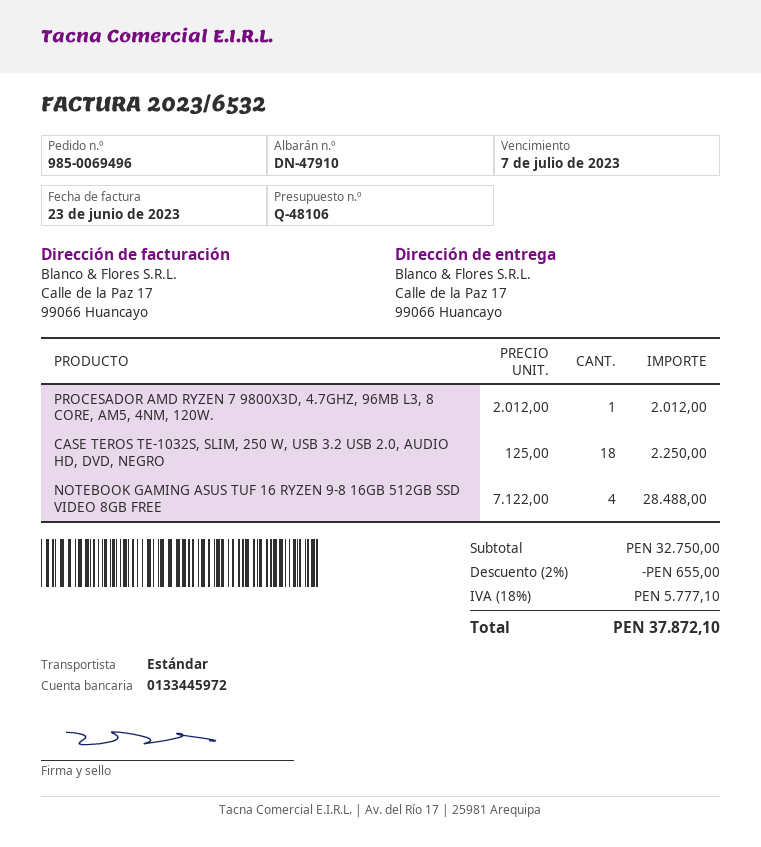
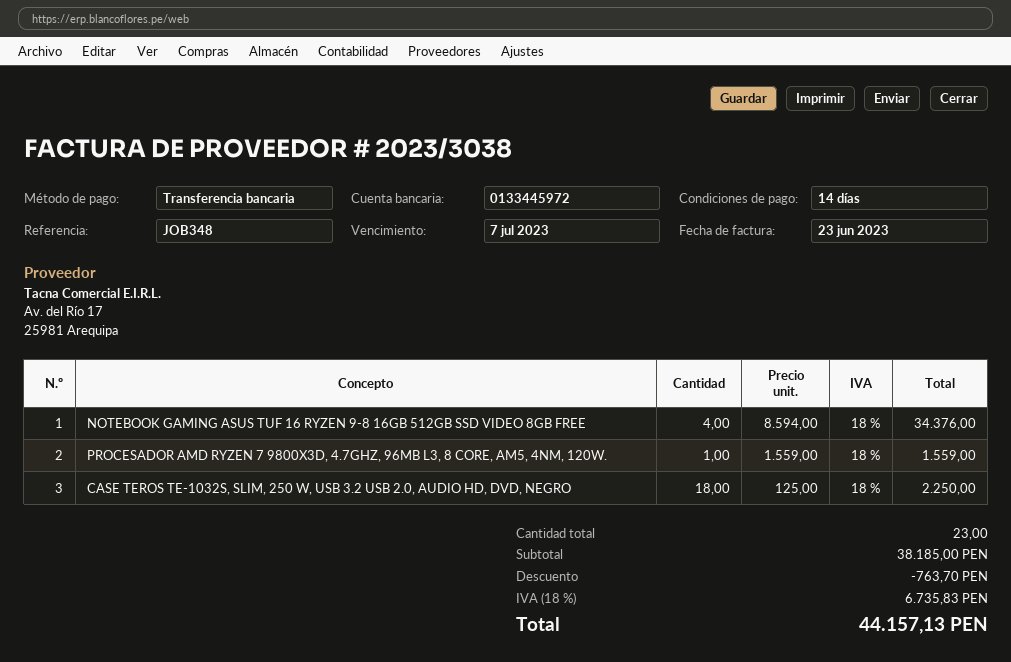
invoice number: 2023/6532 -> 2023/3038
PROCESADOR AMD RYZEN 7 9800X3D, 4.7GHZ, 96MB L3, 8 CORE, AM5, 4NM, 120W.: 1 x 2012.00 = 2012.00 -> 1 x 1559.00 = 1559.00
NOTEBOOK GAMING ASUS TUF 16 RYZEN 9-8 16GB 512GB SSD VIDEO 8GB FREE: 4 x 7122.00 = 28488.00 -> 4 x 8594.00 = 34376.00
subtotal: 32750.00 -> 38185.00
discount: 655.00 -> 763.70
tax: 18% = 5777.10 -> 18% = 6735.83
total: 37872.10 -> 44157.13

